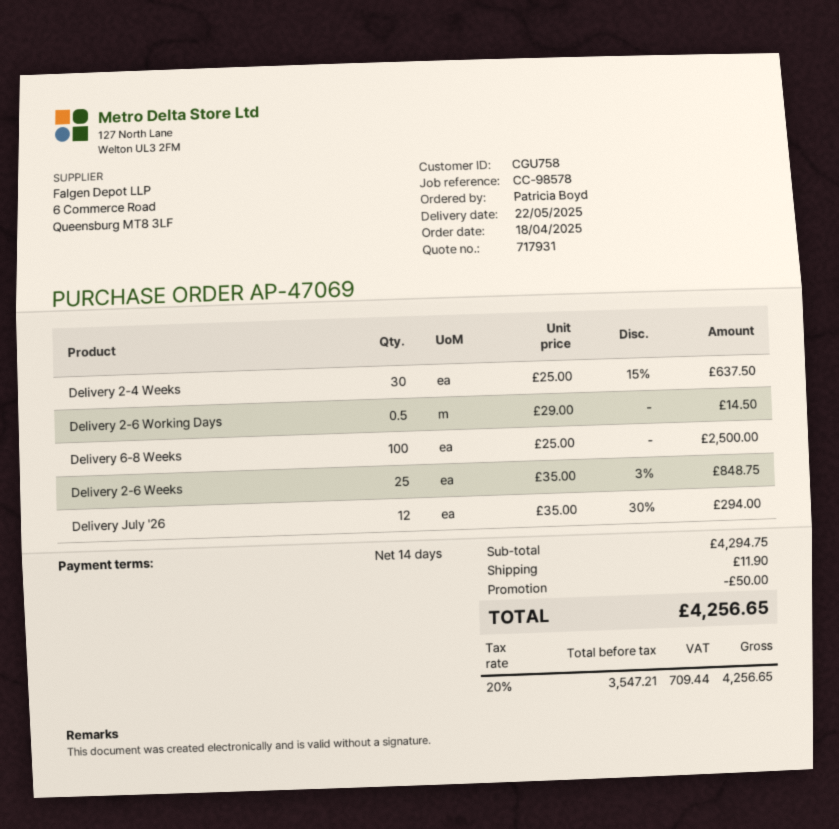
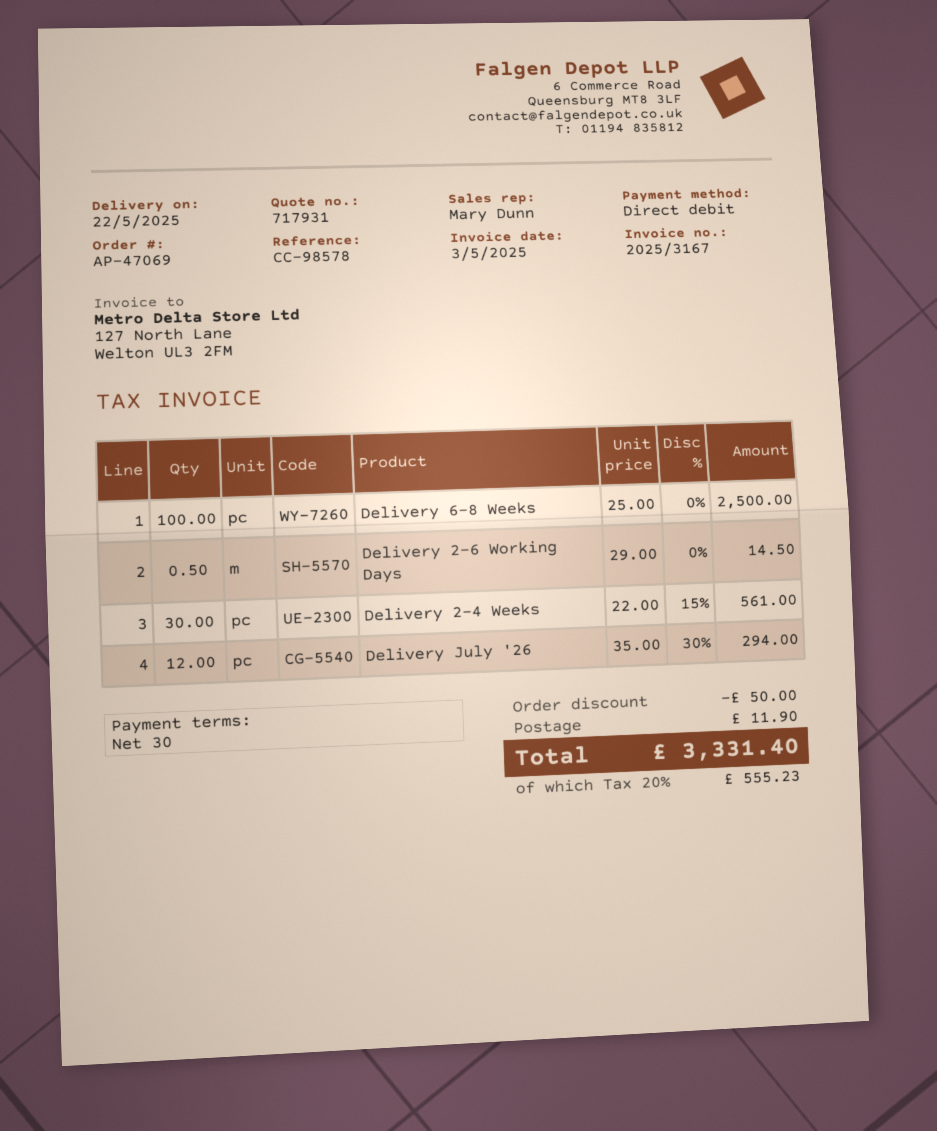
payment terms: 14 days -> 30 days
Delivery 2-4 Weeks: 30 x 25.00 - 15% = 637.50 -> 30 x 22.00 - 15% = 561.00
Delivery 2-6 Weeks: 25 x 35.00 - 3% = 848.75 -> none
tax: 20% = 709.44 -> 20% = 555.23
total: 4256.65 -> 3331.40

